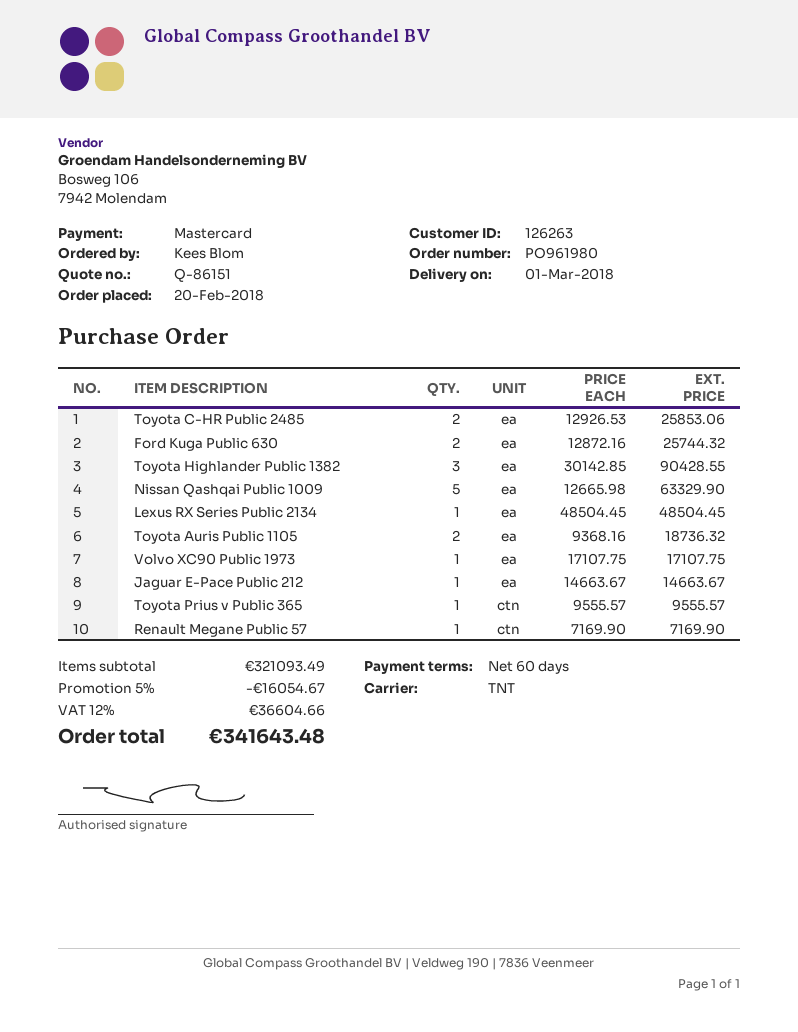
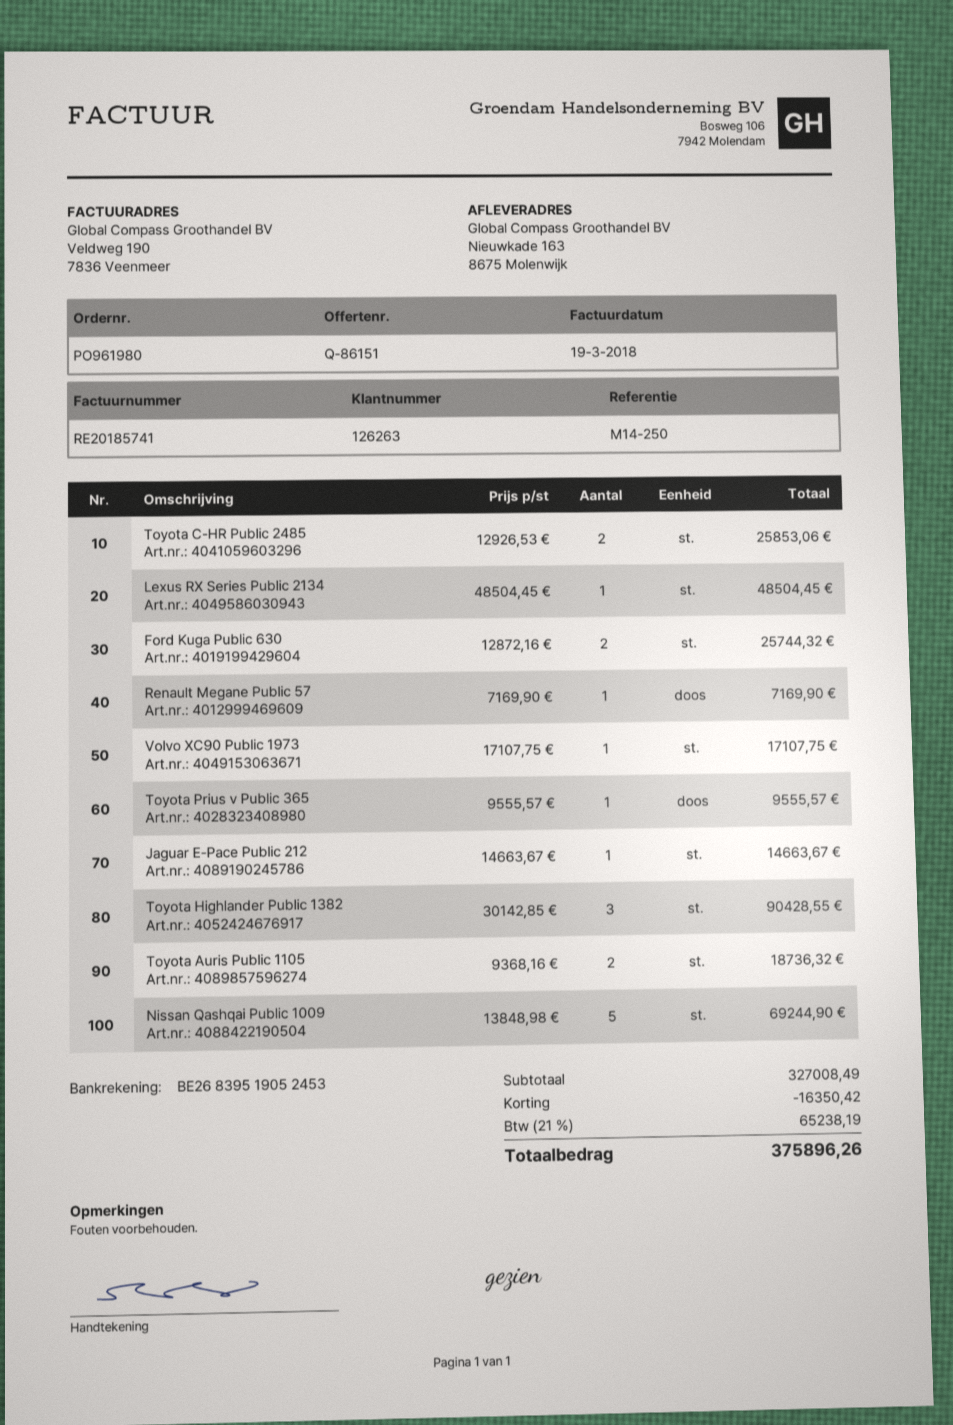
Nissan Qashqai Public 1009: 5 x 12665.98 = 63329.90 -> 5 x 13848.98 = 69244.90
subtotal: 321093.49 -> 327008.49
discount: 16054.67 -> 16350.42
tax: 12% = 36604.66 -> 21% = 65238.19
total: 341643.48 -> 375896.26

